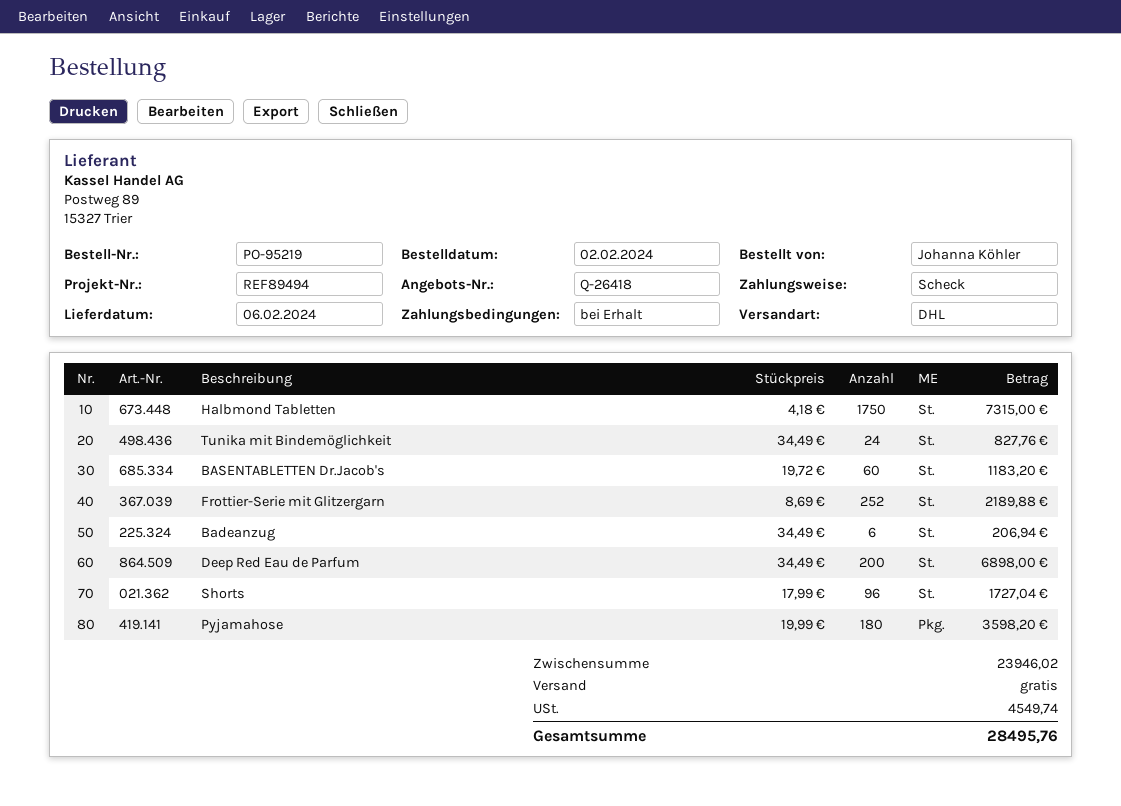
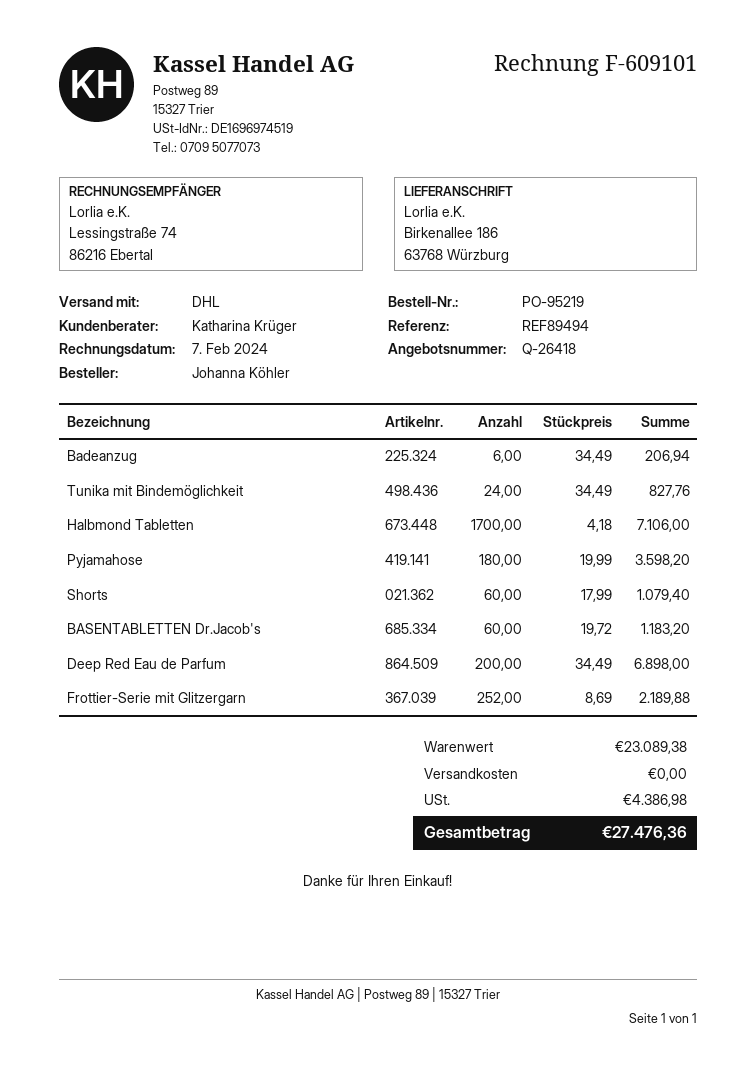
Halbmond Tabletten: 1750 x 4.18 = 7315.00 -> 1700 x 4.18 = 7106.00
Shorts: 96 x 17.99 = 1727.04 -> 60 x 17.99 = 1079.40
subtotal: 23946.02 -> 23089.38
tax: 4549.74 -> 4386.98
total: 28495.76 -> 27476.36

